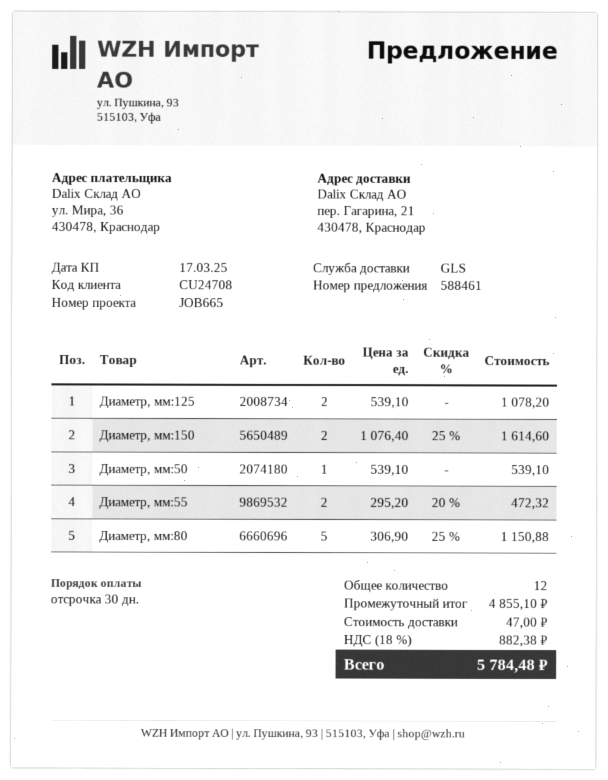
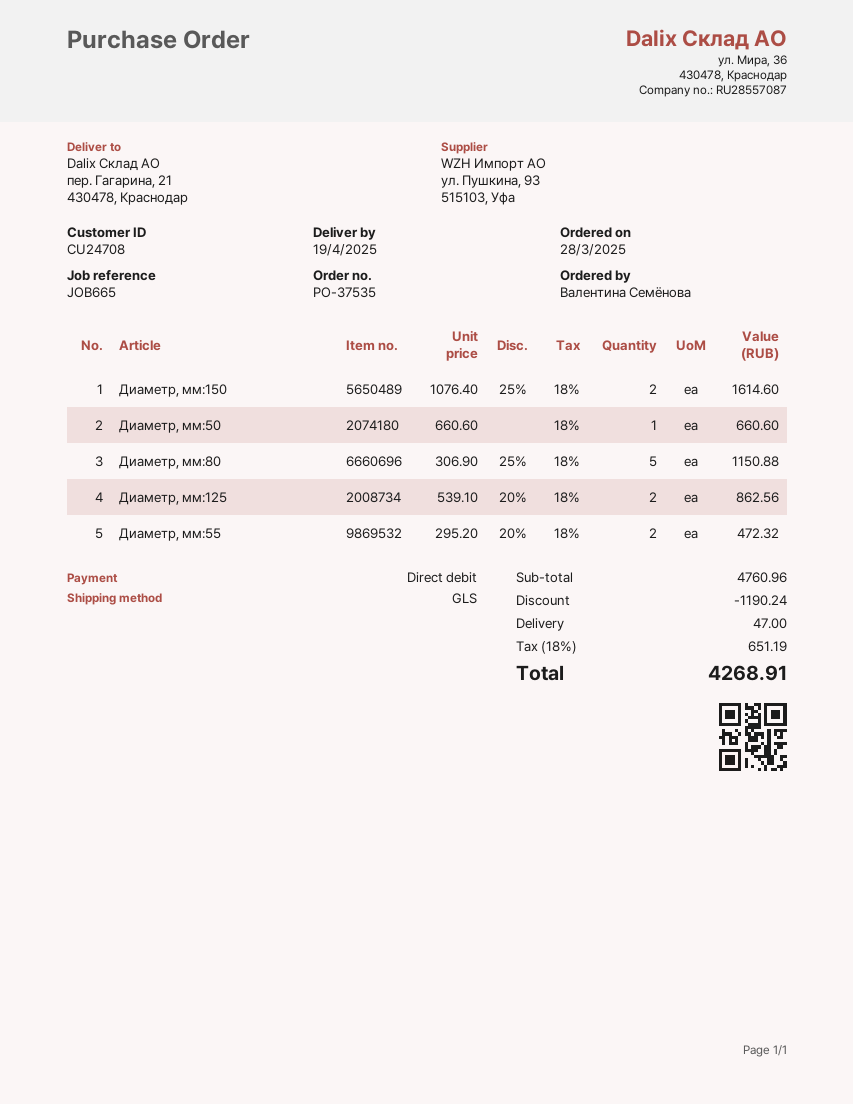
Диаметр, мм:125: 2 x 539.10 = 1078.20 -> 2 x 539.10 - 20% = 862.56
Диаметр, мм:50: 1 x 539.10 = 539.10 -> 1 x 660.60 = 660.60
subtotal: 4855.10 -> 4760.96
discount: none -> 1190.24
tax: 18% = 882.38 -> 18% = 651.19
total: 5784.48 -> 4268.91

